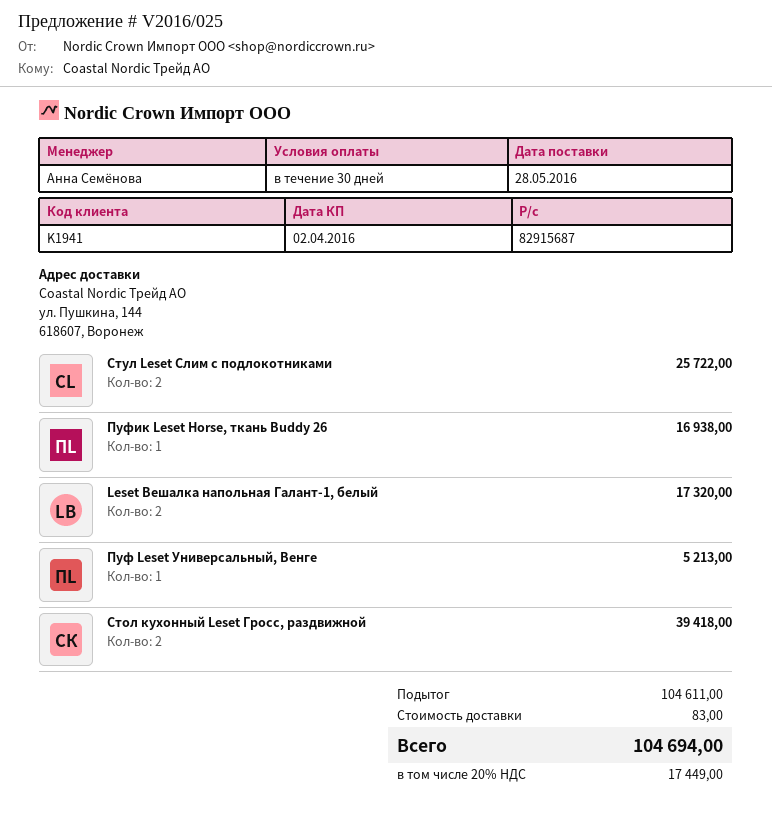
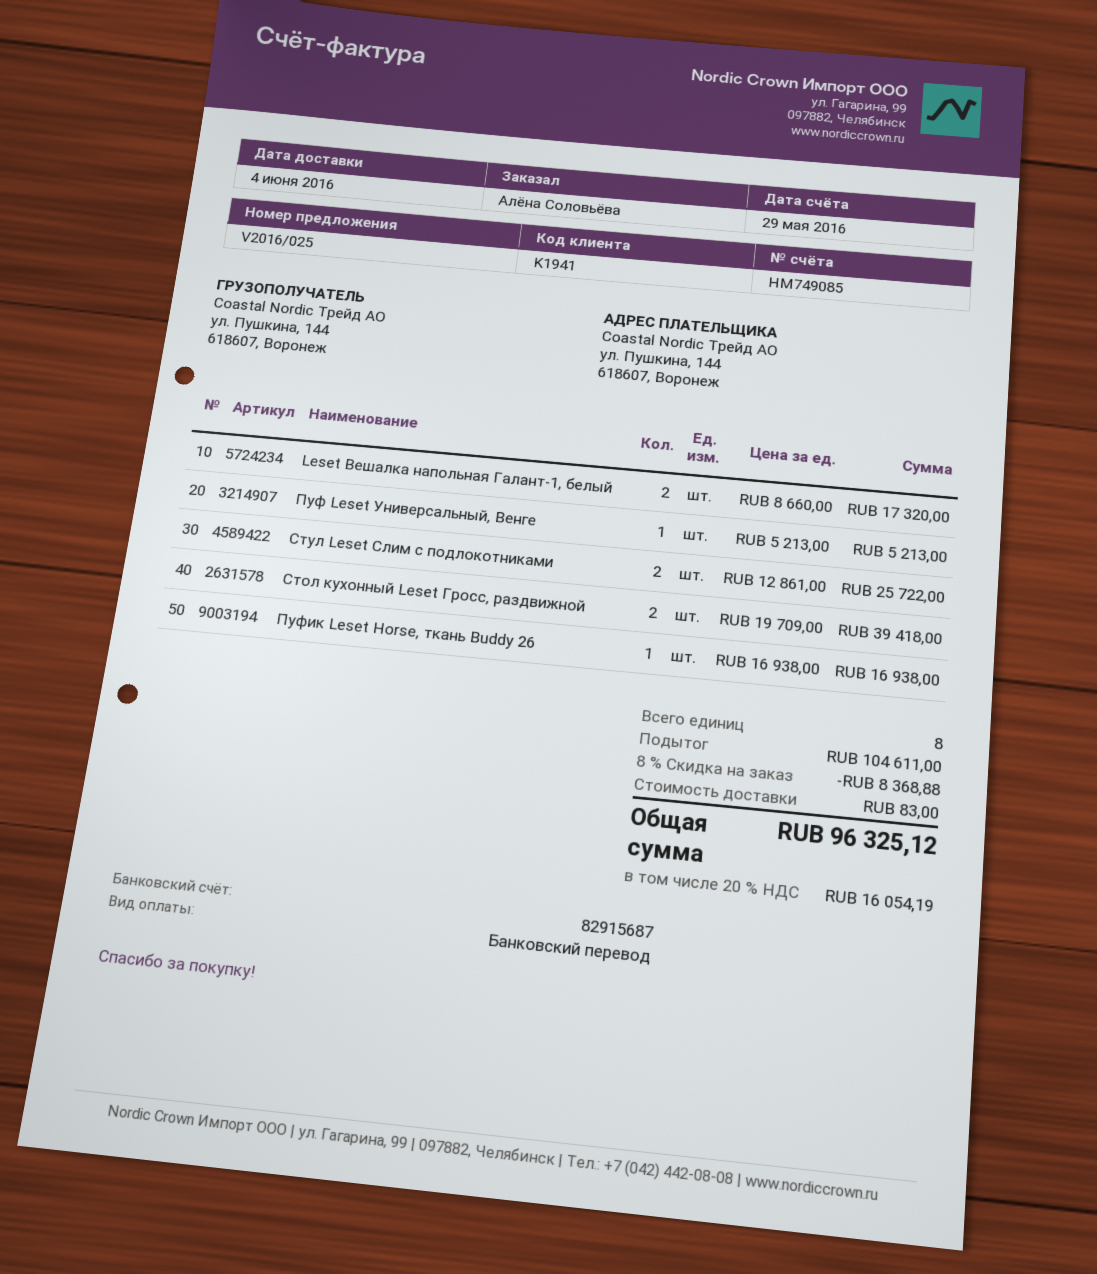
delivery date: 2016-05-28 -> 2016-06-04
discount: none -> 8% = 8368.88
tax: 20% = 17449.00 -> 20% = 16054.19
total: 104694.00 -> 96325.12

